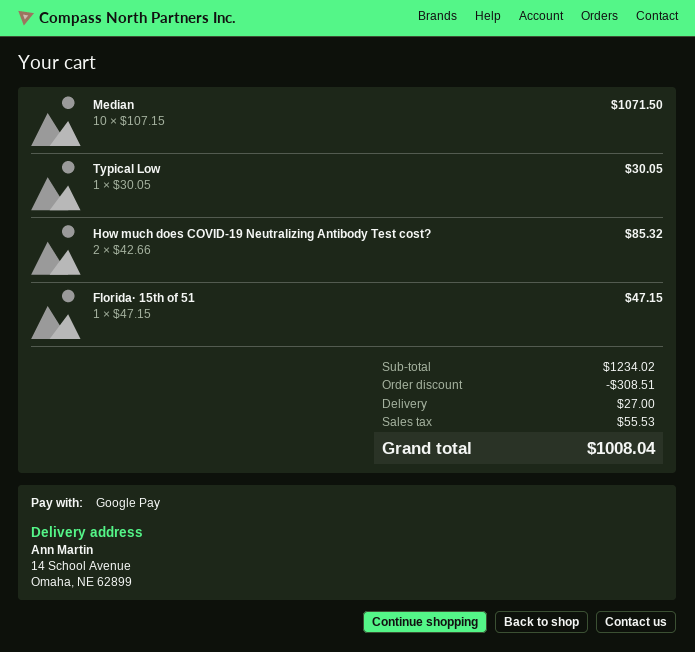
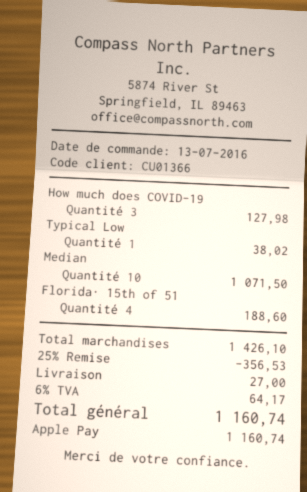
payment method: Google Pay -> Apple Pay
Typical Low: 1 for 30.05 -> 1 for 38.02
How much does COVID-19 Neutralizing Antibody Test cost?: 2 for 85.32 -> 3 for 127.98
Florida· 15th of 51: 1 for 47.15 -> 4 for 188.60
subtotal: 1234.02 -> 1426.10
discount: 308.51 -> 356.53
tax: 55.53 -> 64.17
total: 1008.04 -> 1160.74

